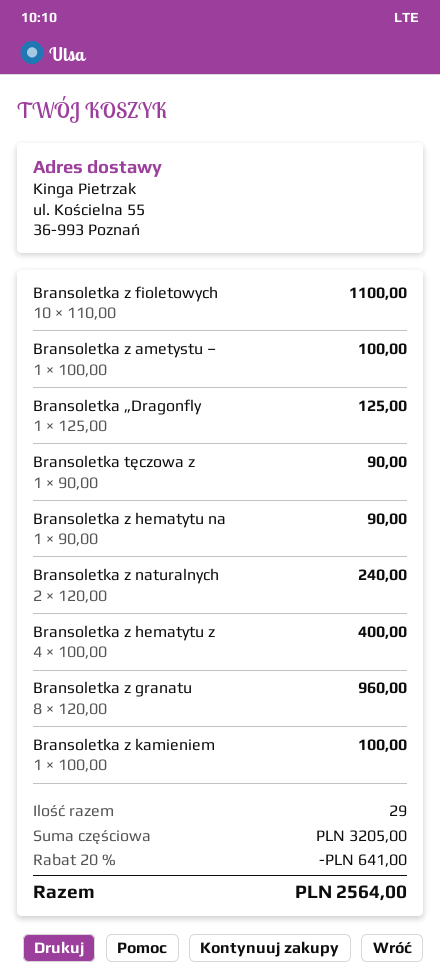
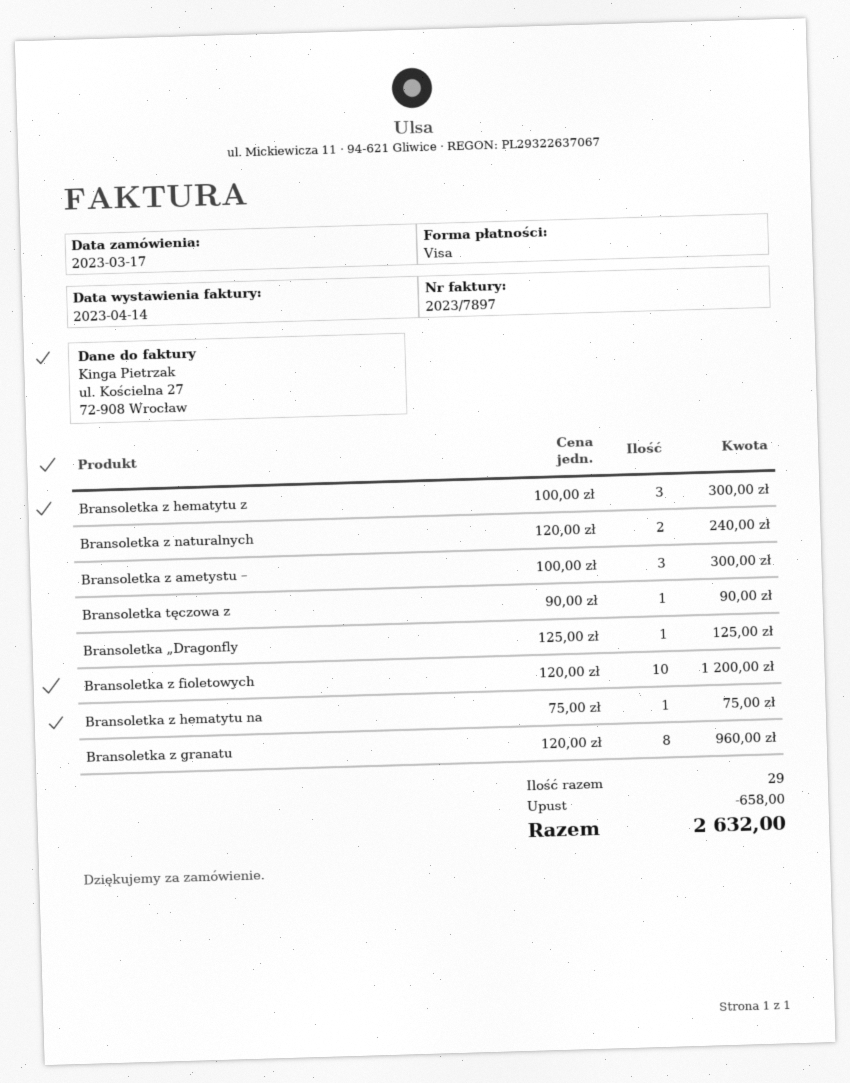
Bransoletka z fioletowych: 10 x 110.00 = 1100.00 -> 10 x 120.00 = 1200.00
Bransoletka z ametystu –: 1 x 100.00 = 100.00 -> 3 x 100.00 = 300.00
Bransoletka z hematytu na: 1 x 90.00 = 90.00 -> 1 x 75.00 = 75.00
Bransoletka z hematytu z: 4 x 100.00 = 400.00 -> 3 x 100.00 = 300.00
Bransoletka z kamieniem: 1 x 100.00 = 100.00 -> none
discount: 641.00 -> 658.00
total: 2564.00 -> 2632.00

